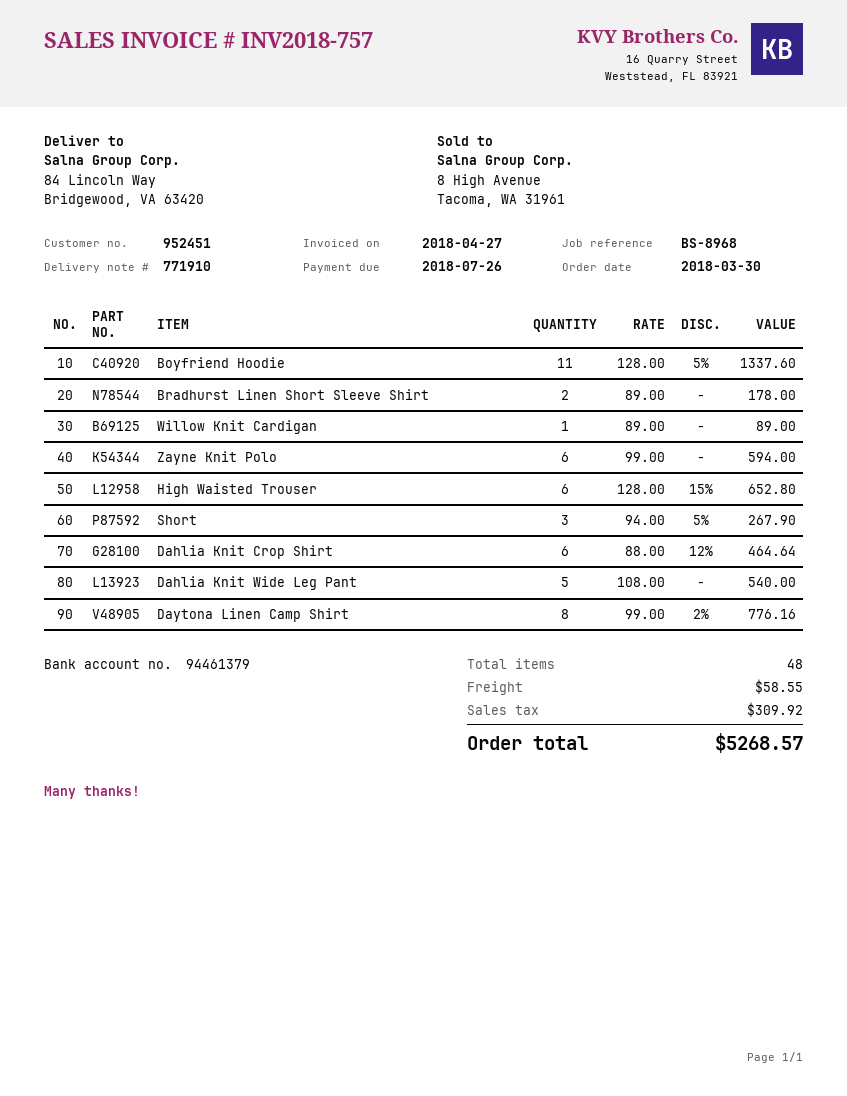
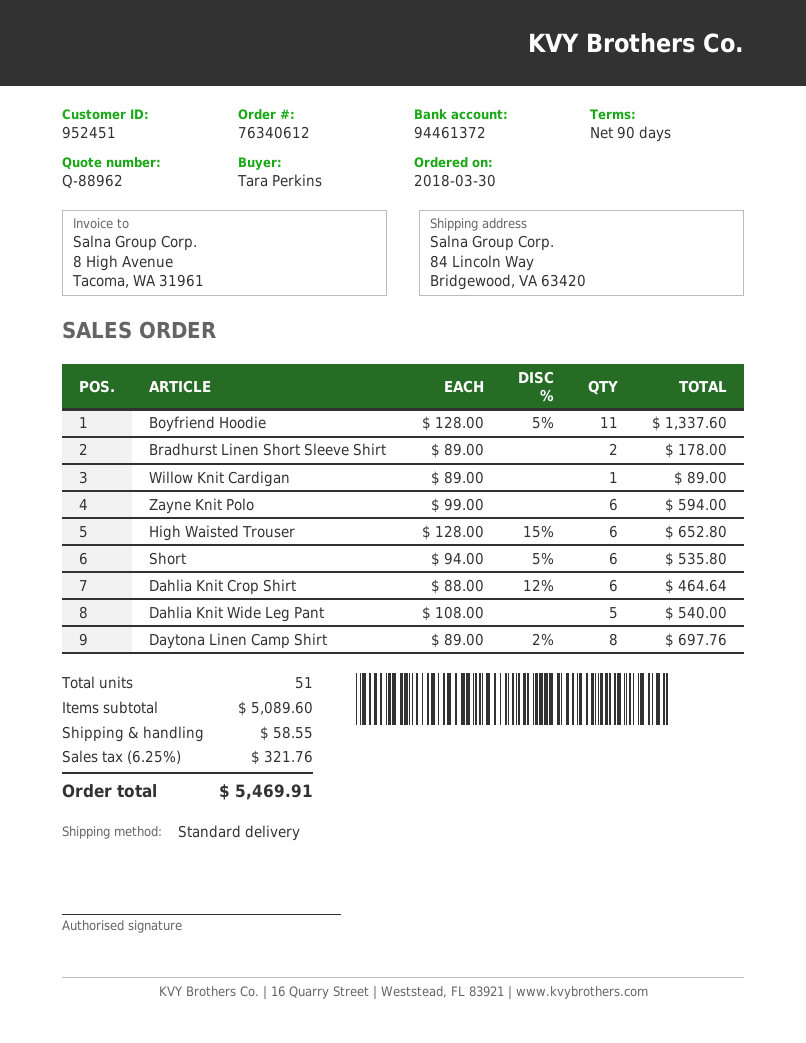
bank account: 94461379 -> 94461372
Short: 3 x 94.00 - 5% = 267.90 -> 6 x 94.00 - 5% = 535.80
Daytona Linen Camp Shirt: 8 x 99.00 - 2% = 776.16 -> 8 x 89.00 - 2% = 697.76
total quantity: 48 -> 51
tax: 309.92 -> 321.76
total: 5268.57 -> 5469.91

